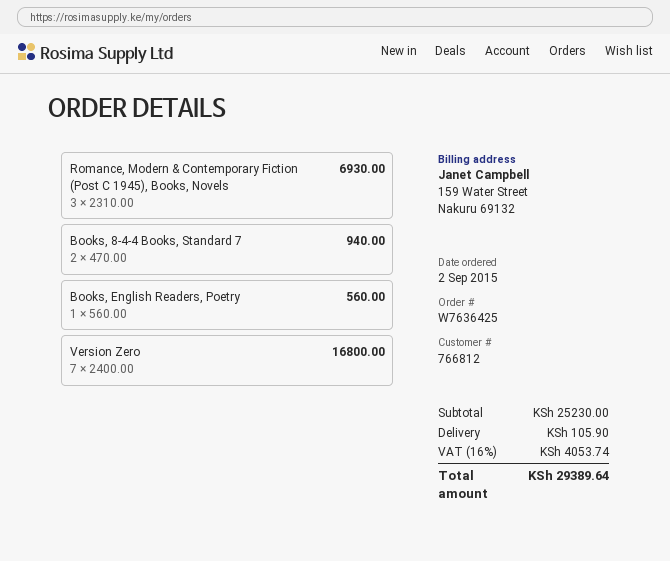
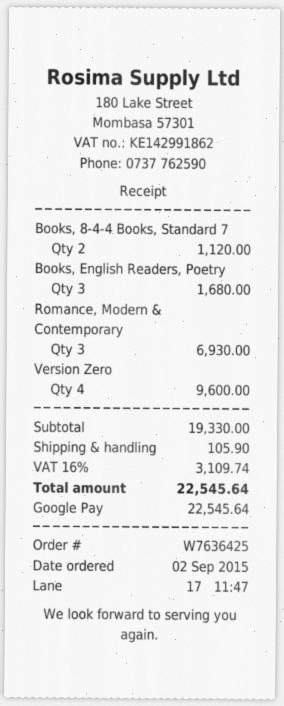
Books, 8-4-4 Books, Standard 7: 2 for 940.00 -> 2 for 1120.00
Books, English Readers, Poetry: 1 for 560.00 -> 3 for 1680.00
Version Zero: 7 for 16800.00 -> 4 for 9600.00
subtotal: 25230.00 -> 19330.00
tax: 16% = 4053.74 -> 16% = 3109.74
total: 29389.64 -> 22545.64

